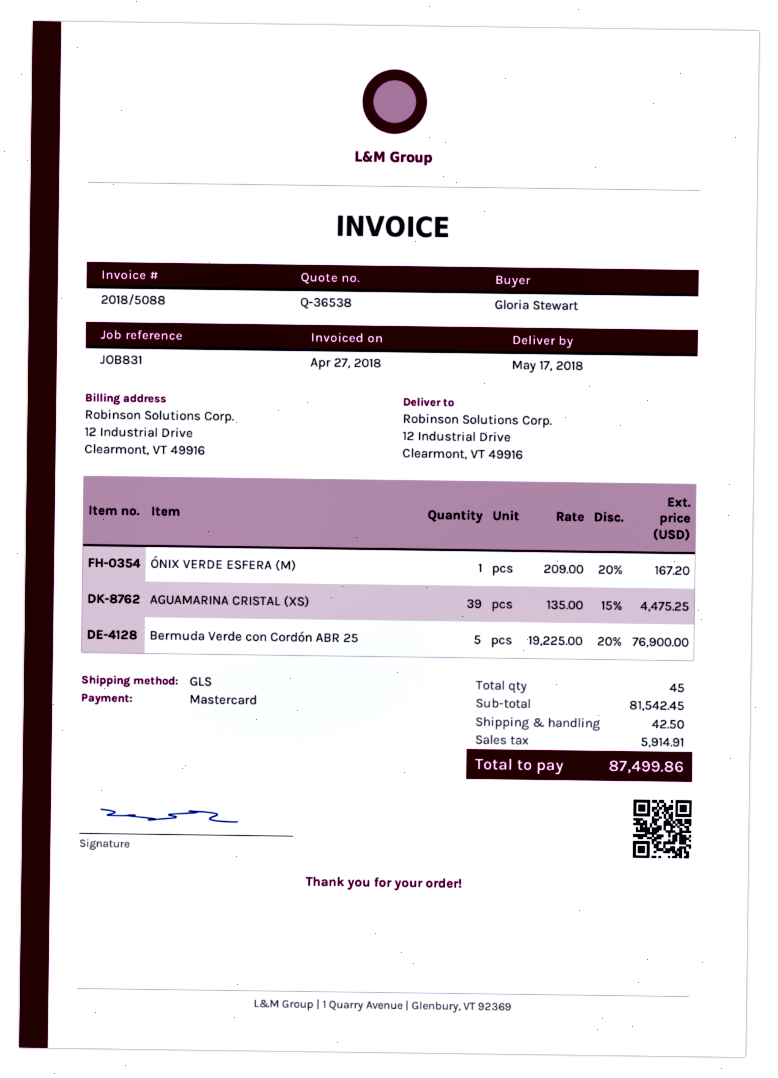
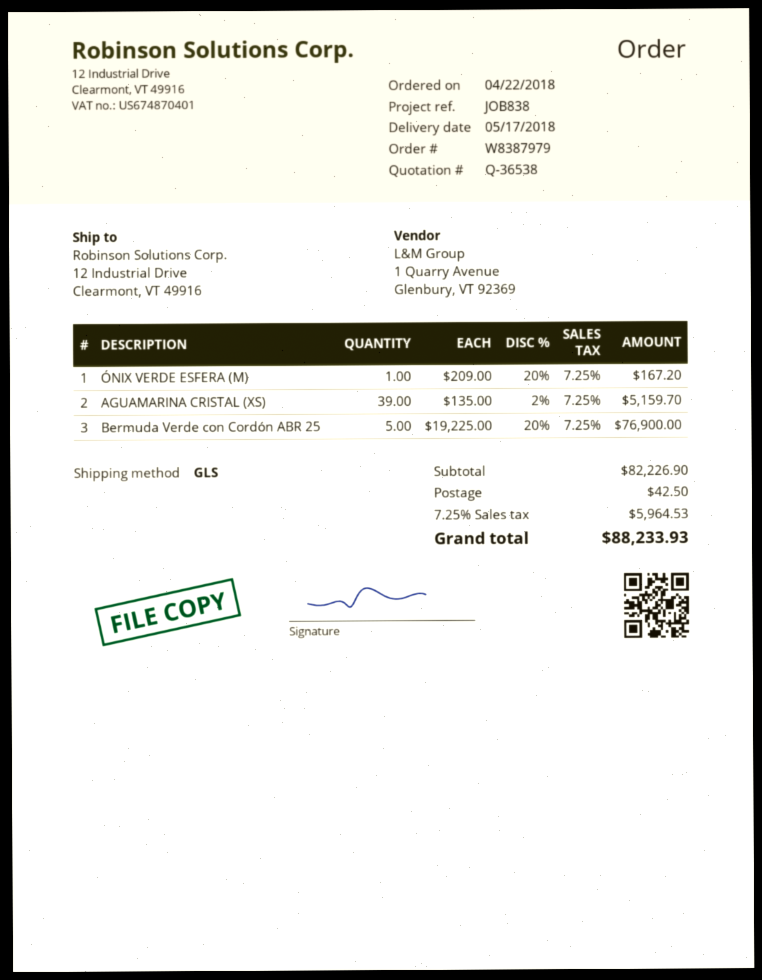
reference: JOB831 -> JOB838
AGUAMARINA CRISTAL (XS): 39 x 135.00 - 15% = 4475.25 -> 39 x 135.00 - 2% = 5159.70
subtotal: 81542.45 -> 82226.90
tax: 5914.91 -> 5964.53
total: 87499.86 -> 88233.93

